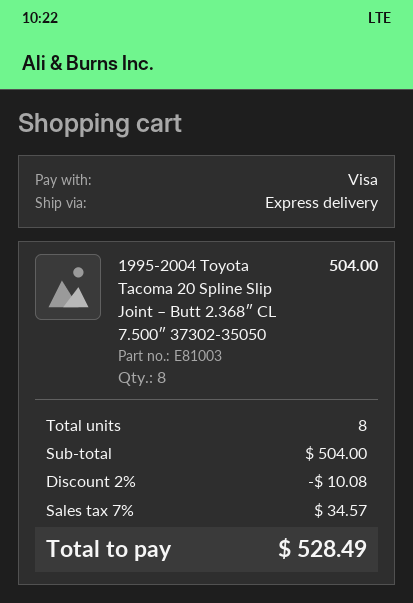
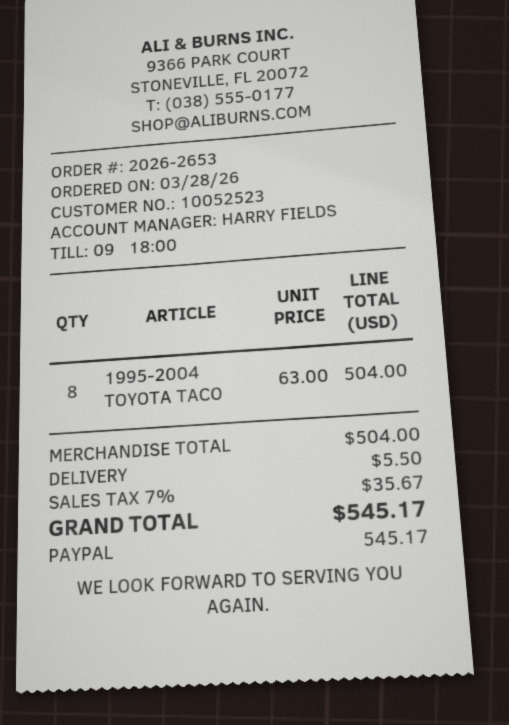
payment method: Visa -> PayPal
discount: 2% = 10.08 -> none
shipping: none -> 5.50
tax: 7% = 34.57 -> 7% = 35.67
total: 528.49 -> 545.17

